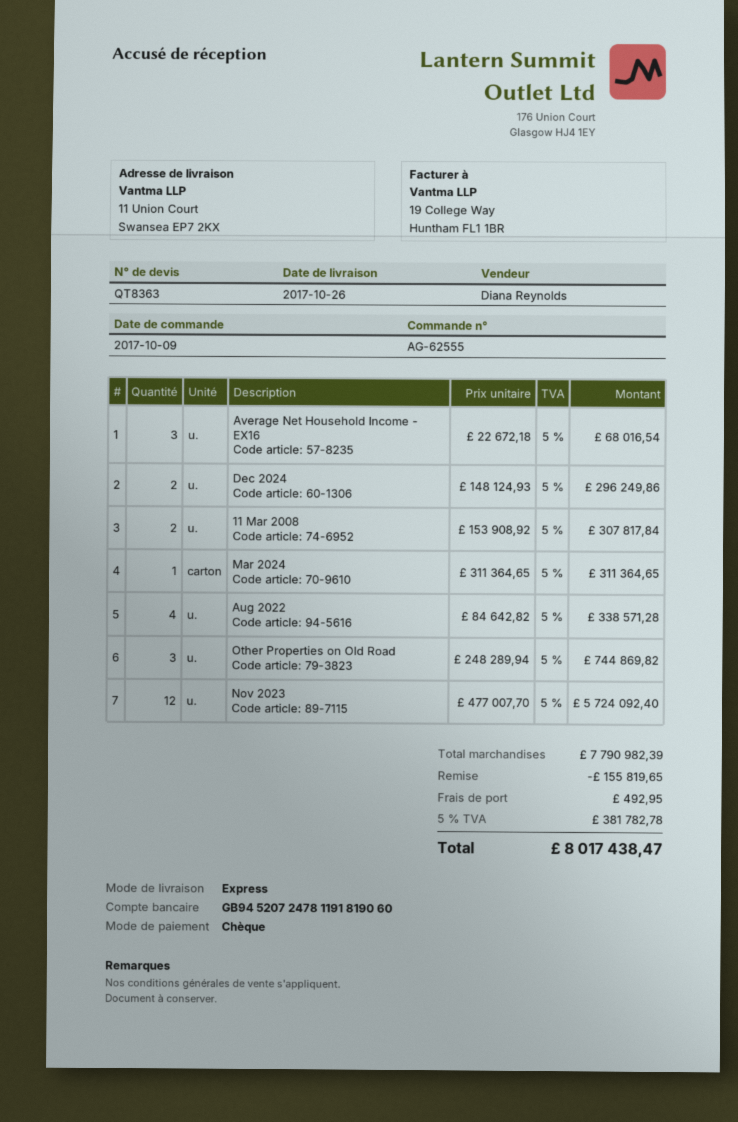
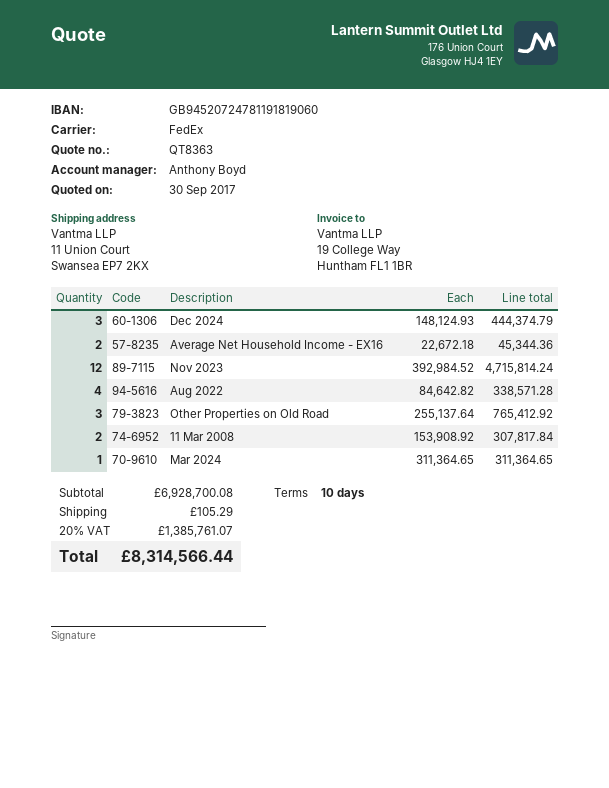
sales rep: Diana Reynolds -> Anthony Boyd
shipping method: express -> FedEx
Average Net Household Income - EX16: 3 x 22672.18 = 68016.54 -> 2 x 22672.18 = 45344.36
Dec 2024: 2 x 148124.93 = 296249.86 -> 3 x 148124.93 = 444374.79
Other Properties on Old Road: 3 x 248289.94 = 744869.82 -> 3 x 255137.64 = 765412.92
Nov 2023: 12 x 477007.70 = 5724092.40 -> 12 x 392984.52 = 4715814.24
subtotal: 7790982.39 -> 6928700.08
discount: 155819.65 -> none
shipping: 492.95 -> 105.29
tax: 5% = 381782.78 -> 20% = 1385761.07
total: 8017438.47 -> 8314566.44

